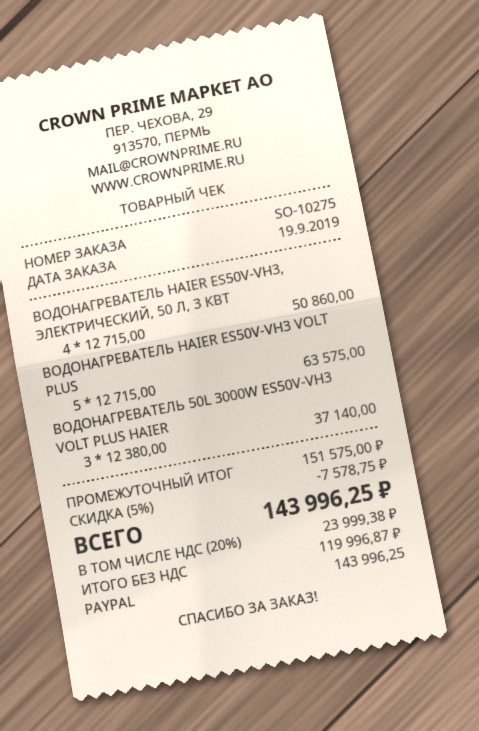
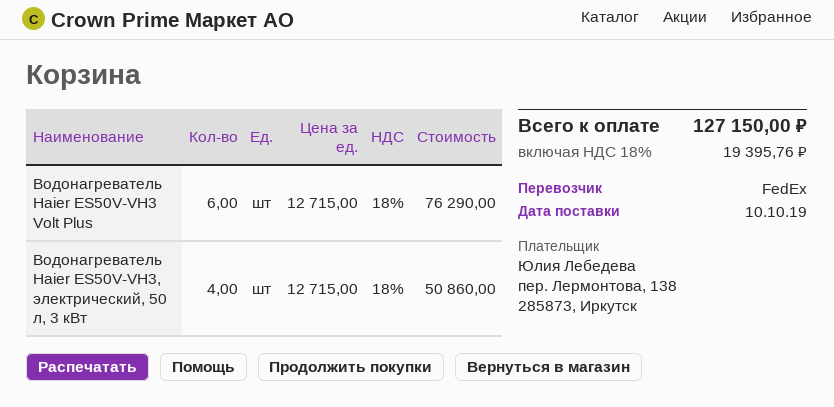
ВОДОНАГРЕВАТЕЛЬ HAIER ES50V-VH3 VOLT PLUS: 5 x 12715.00 = 63575.00 -> 6 x 12715.00 = 76290.00
ВОДОНАГРЕВАТЕЛЬ 50L 3000W ES50V-VH3 VOLT PLUS HAIER: 3 x 12380.00 = 37140.00 -> none
discount: 5% = 7578.75 -> none
tax: 20% = 23999.38 -> 18% = 19395.76
total: 143996.25 -> 127150.00

